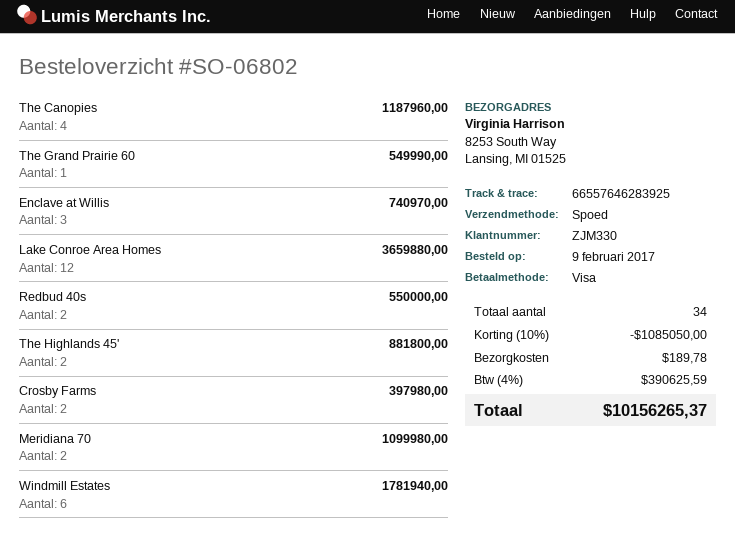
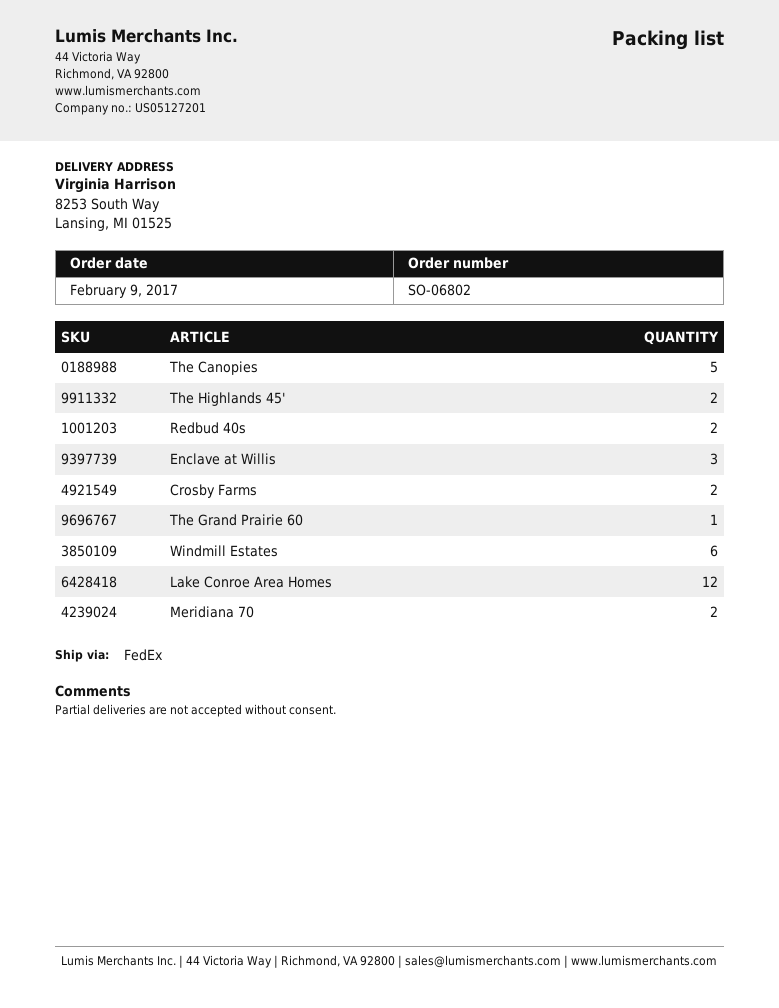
shipping method: express -> FedEx
The Canopies: 4 -> 5

